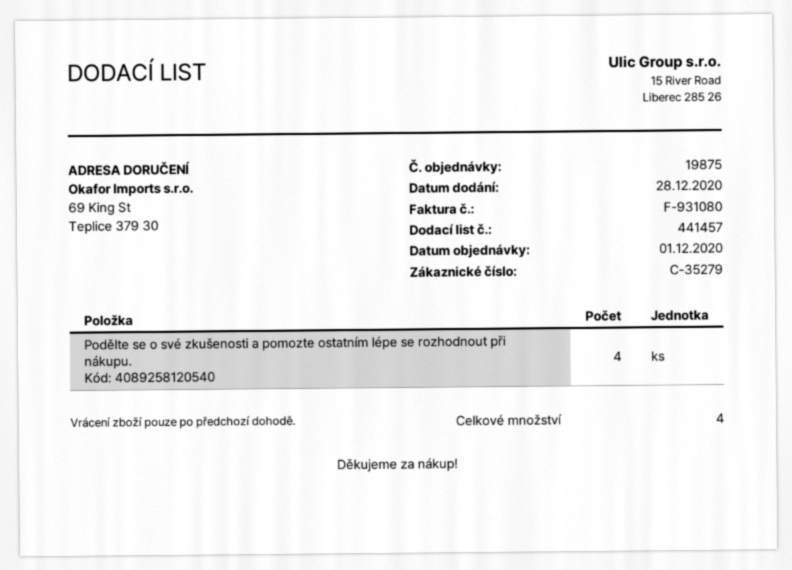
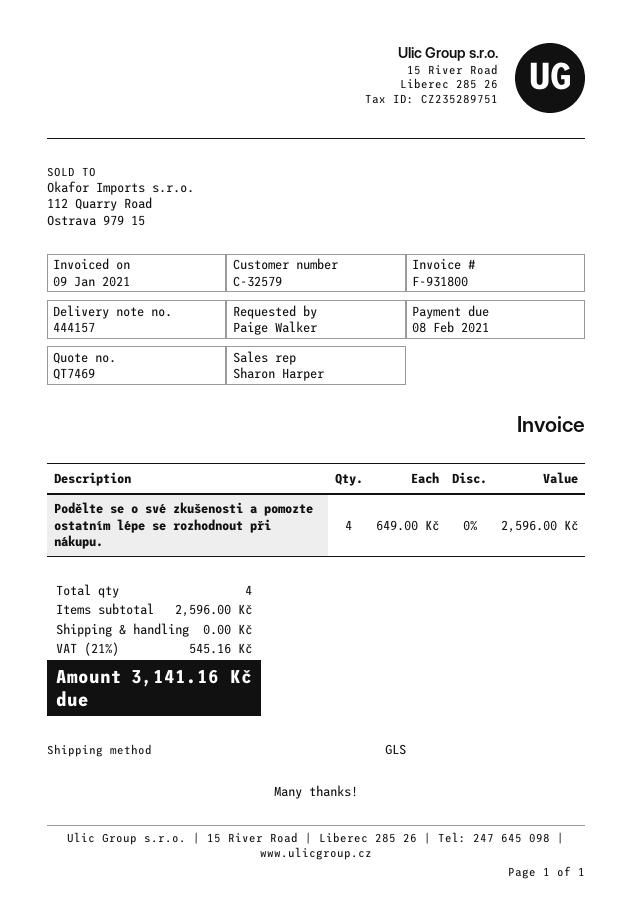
delivery note number: 441457 -> 444157
invoice number: F-931080 -> F-931800
customer number: C-35279 -> C-32579

